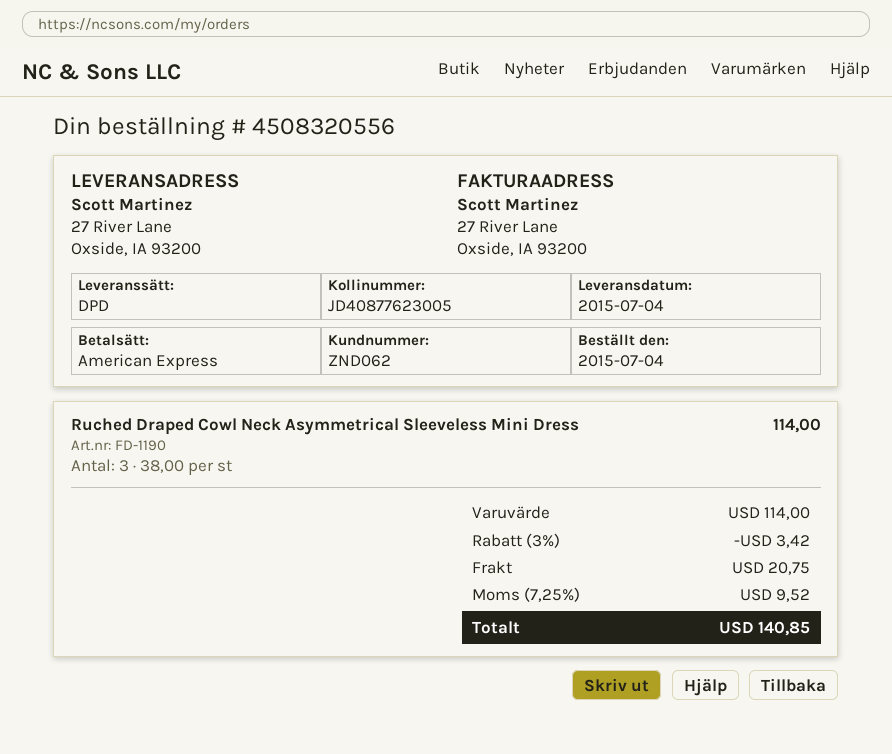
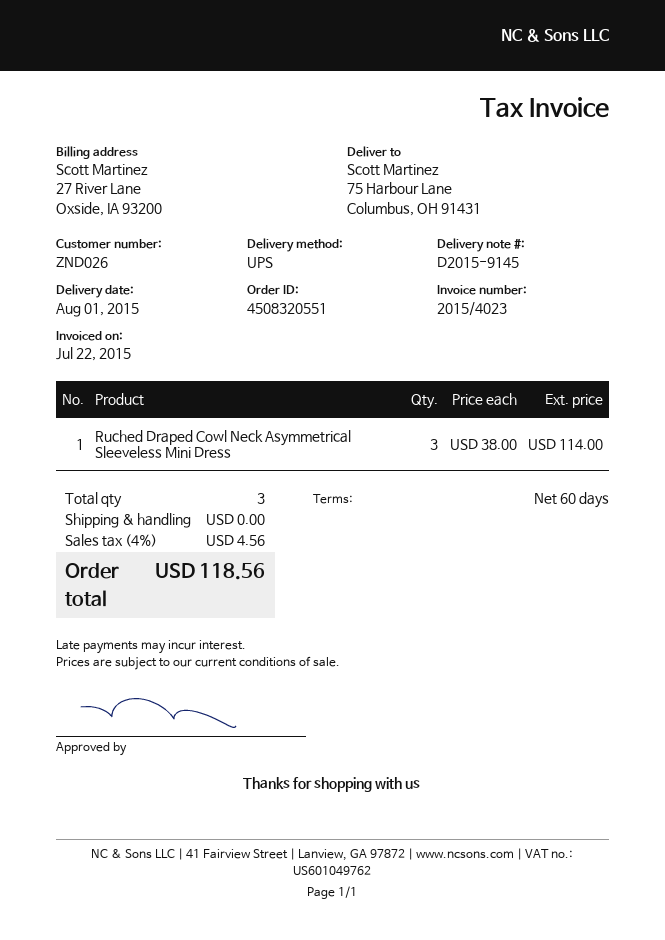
order number: 4508320556 -> 4508320551
delivery date: 2015-07-04 -> 2015-08-01
customer number: ZND062 -> ZND026
shipping method: DPD -> UPS
ship to: 27 River Lane, Oxside, IA 93200 -> 75 Harbour Lane, Columbus, OH 91431
discount: 3% = 3.42 -> none
shipping: 20.75 -> 0.00
tax: 7.25% = 9.52 -> 4% = 4.56
total: 140.85 -> 118.56

